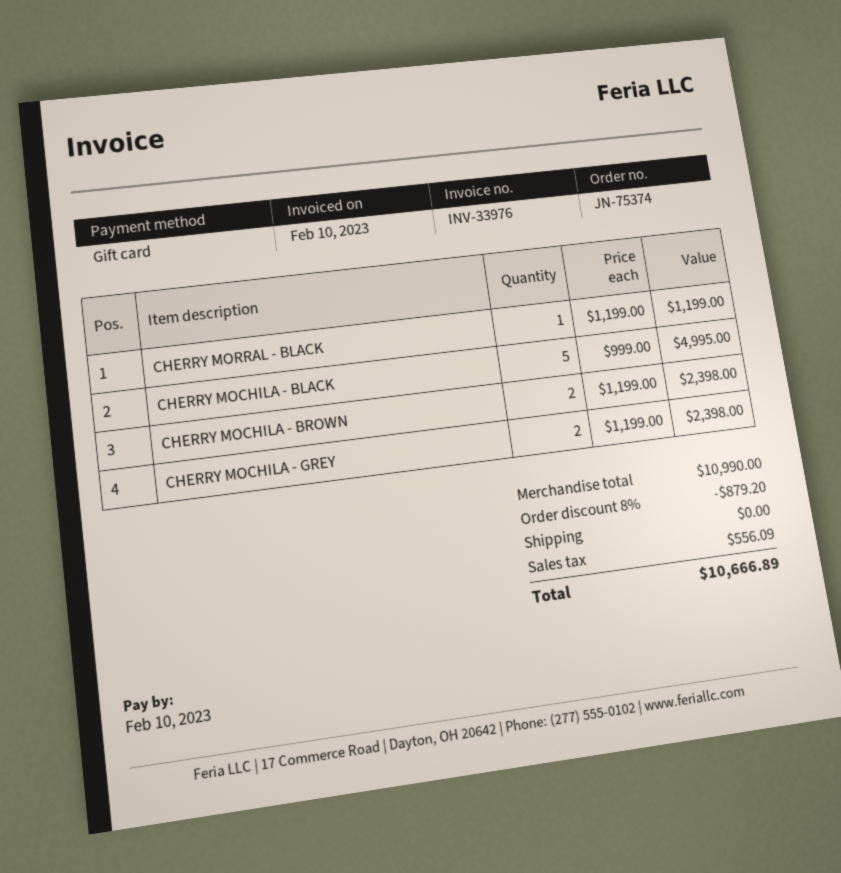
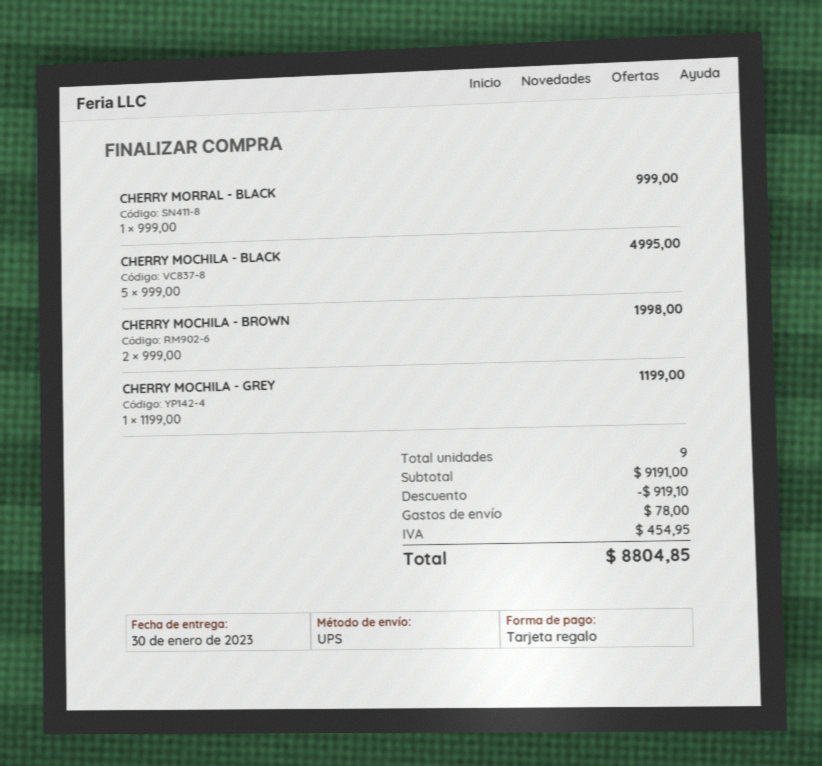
CHERRY MORRAL - BLACK: 1 x 1199.00 = 1199.00 -> 1 x 999.00 = 999.00
CHERRY MOCHILA - BROWN: 2 x 1199.00 = 2398.00 -> 2 x 999.00 = 1998.00
CHERRY MOCHILA - GREY: 2 x 1199.00 = 2398.00 -> 1 x 1199.00 = 1199.00
subtotal: 10990.00 -> 9191.00
discount: 879.20 -> 919.10
shipping: 0.00 -> 78.00
tax: 556.09 -> 454.95
total: 10666.89 -> 8804.85

